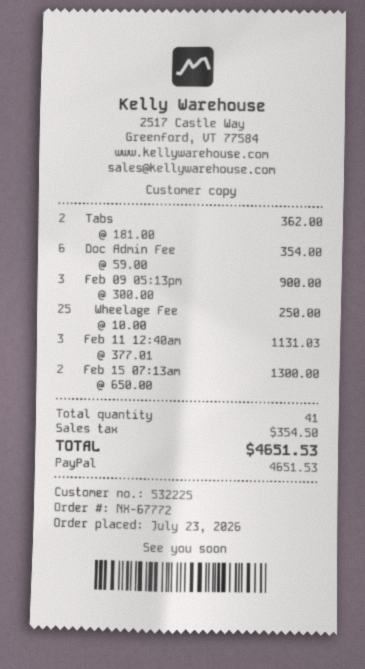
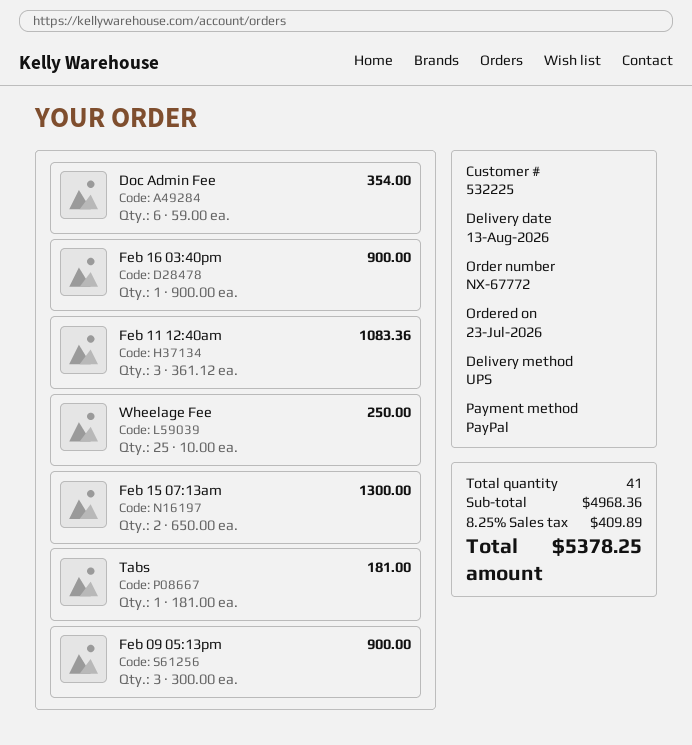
Tabs: 2 x 181.00 = 362.00 -> 1 x 181.00 = 181.00
Feb 11 12:40am: 3 x 377.01 = 1131.03 -> 3 x 361.12 = 1083.36
Feb 16 03:40pm: none -> 1 x 900.00 = 900.00
tax: 354.50 -> 409.89
total: 4651.53 -> 5378.25

